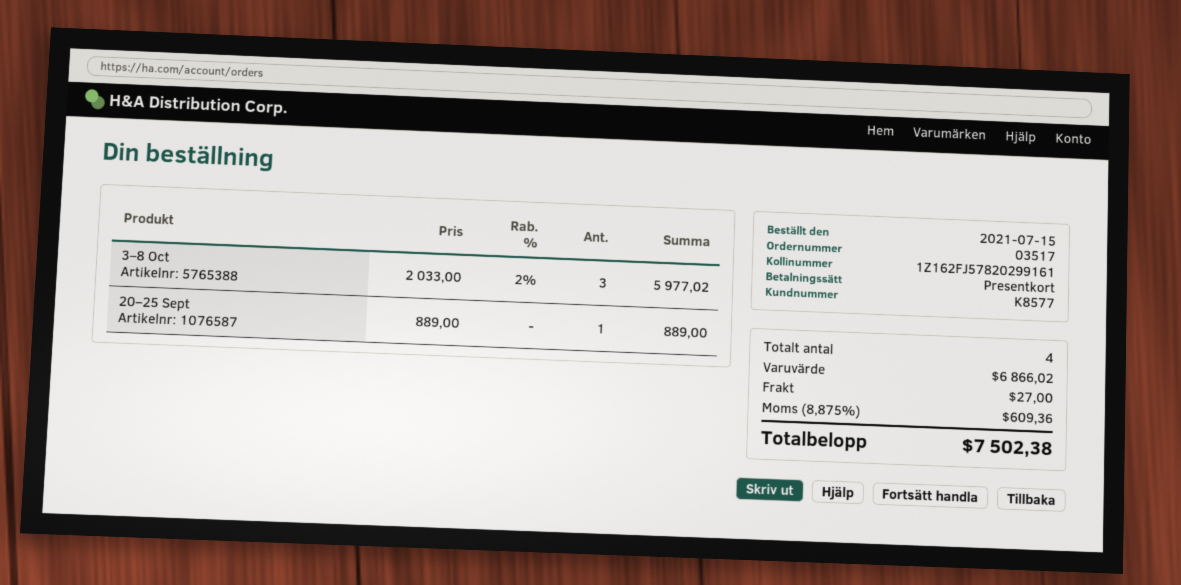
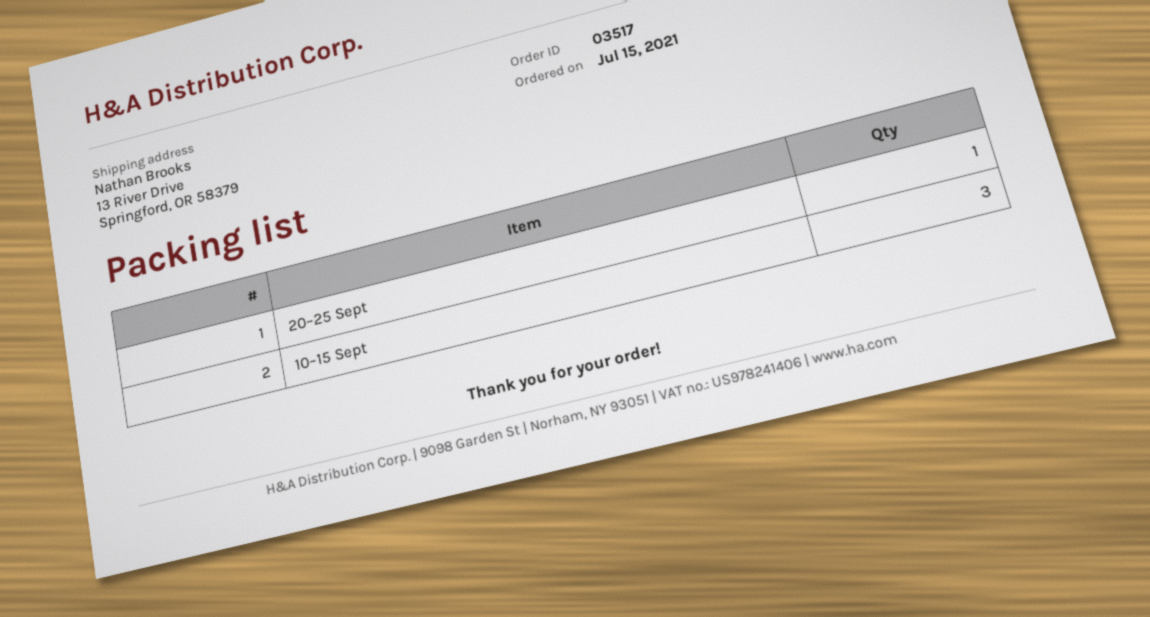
3–8 Oct: 3 -> none
10–15 Sept: none -> 3

